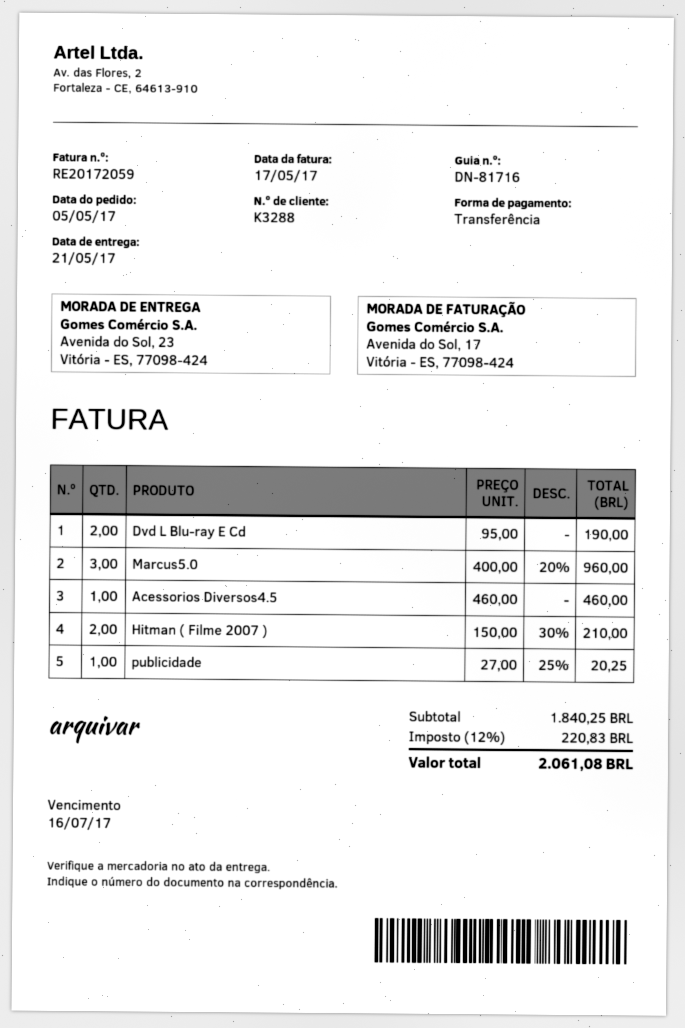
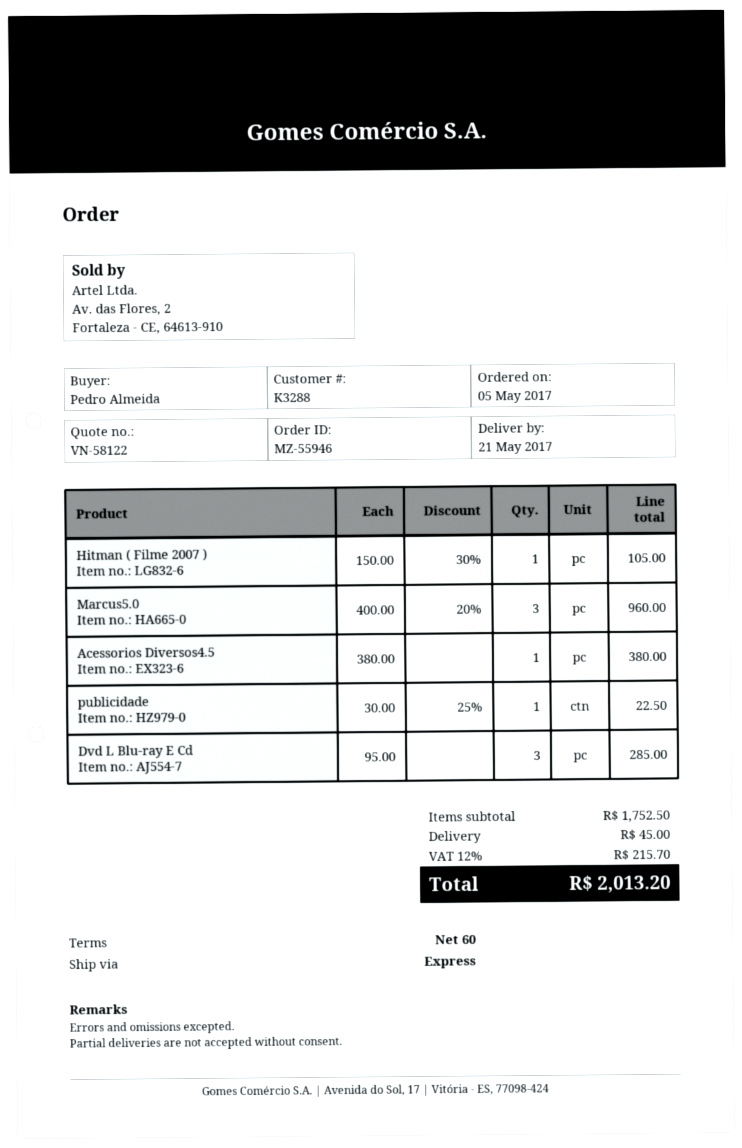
Dvd L Blu-ray E Cd: 2 x 95.00 = 190.00 -> 3 x 95.00 = 285.00
Acessorios Diversos4.5: 1 x 460.00 = 460.00 -> 1 x 380.00 = 380.00
Hitman ( Filme 2007 ): 2 x 150.00 - 30% = 210.00 -> 1 x 150.00 - 30% = 105.00
publicidade: 1 x 27.00 - 25% = 20.25 -> 1 x 30.00 - 25% = 22.50
subtotal: 1840.25 -> 1752.50
shipping: none -> 45.00
tax: 12% = 220.83 -> 12% = 215.70
total: 2061.08 -> 2013.20

